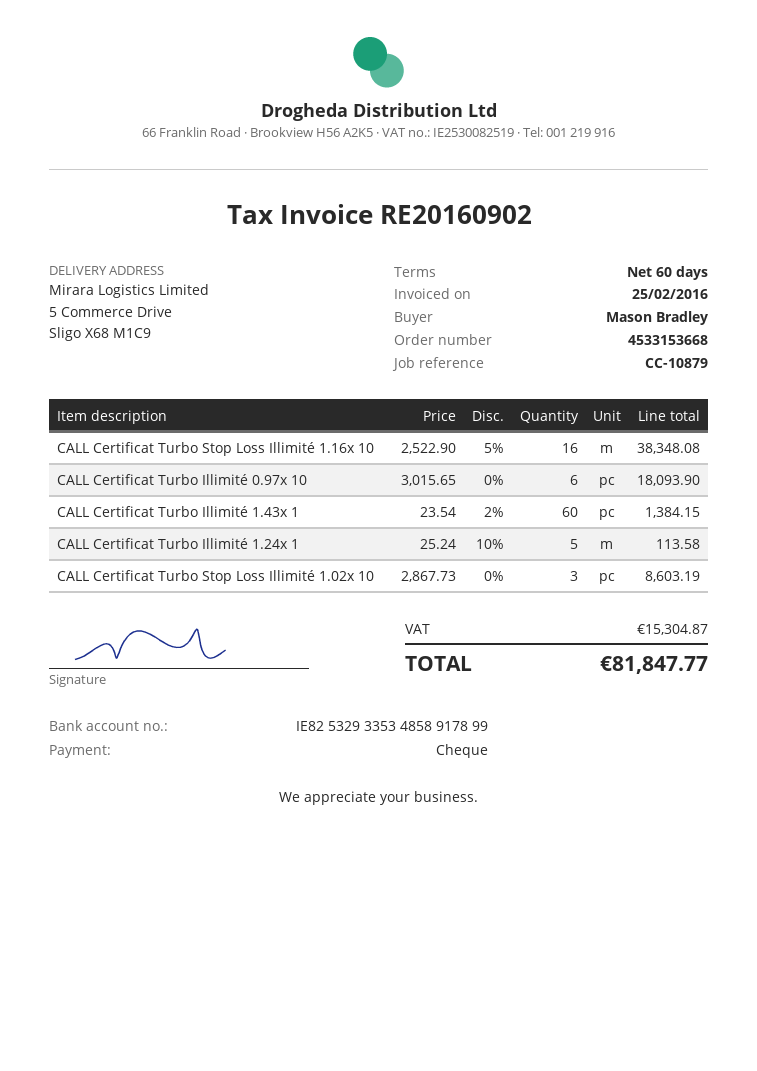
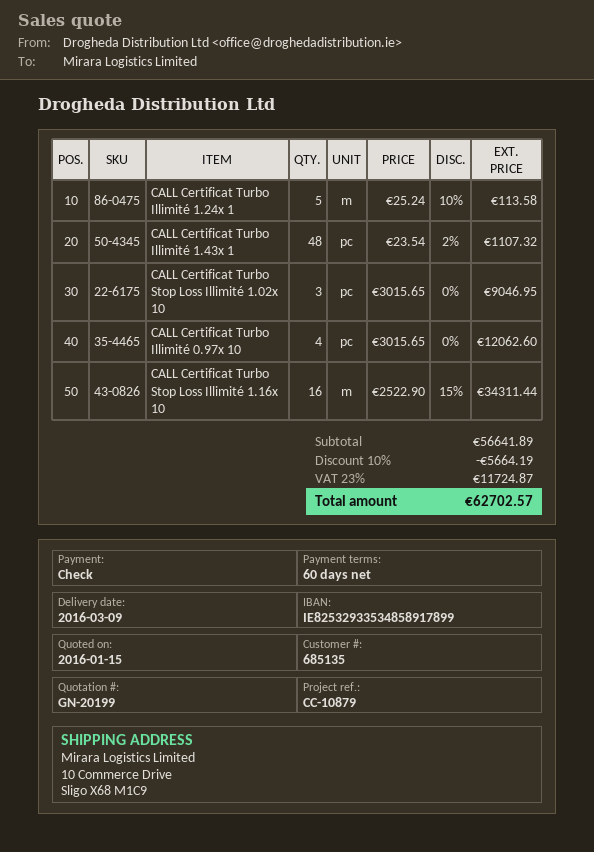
ship to: 5 Commerce Drive, Sligo X68 M1C9 -> 10 Commerce Drive, Sligo X68 M1C9
CALL Certificat Turbo Stop Loss Illimité 1.16x 10: 16 x 2522.90 - 5% = 38348.08 -> 16 x 2522.90 - 15% = 34311.44
CALL Certificat Turbo Illimité 0.97x 10: 6 x 3015.65 = 18093.90 -> 4 x 3015.65 = 12062.60
CALL Certificat Turbo Illimité 1.43x 1: 60 x 23.54 - 2% = 1384.15 -> 48 x 23.54 - 2% = 1107.32
CALL Certificat Turbo Stop Loss Illimité 1.02x 10: 3 x 2867.73 = 8603.19 -> 3 x 3015.65 = 9046.95
discount: none -> 10% = 5664.19
tax: 15304.87 -> 11724.87
total: 81847.77 -> 62702.57

